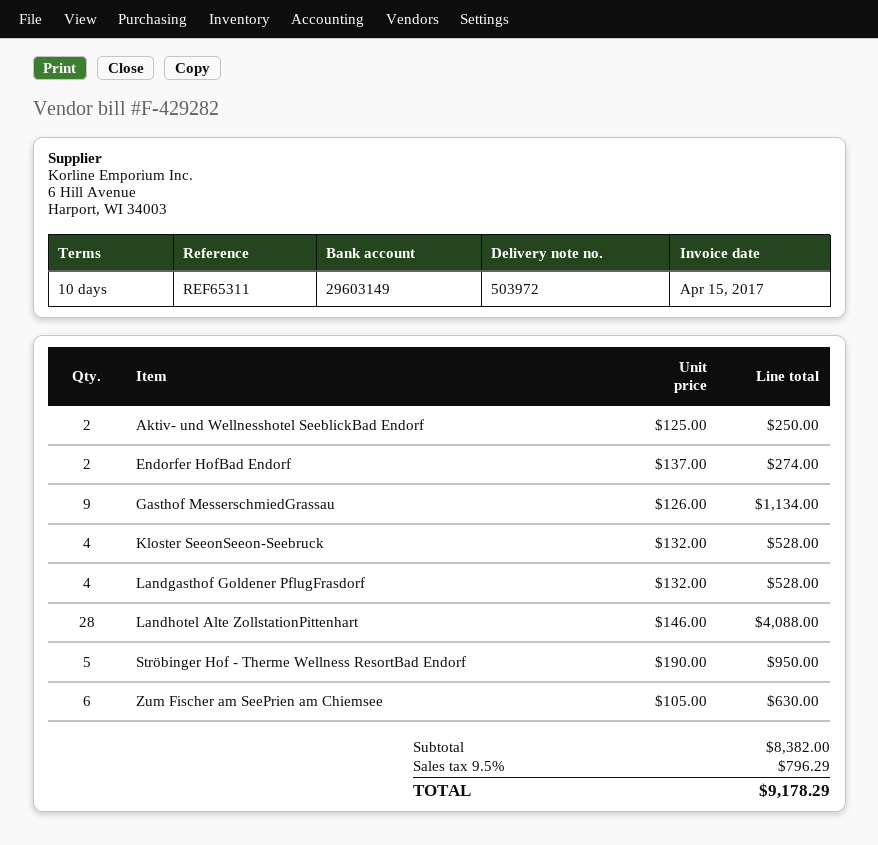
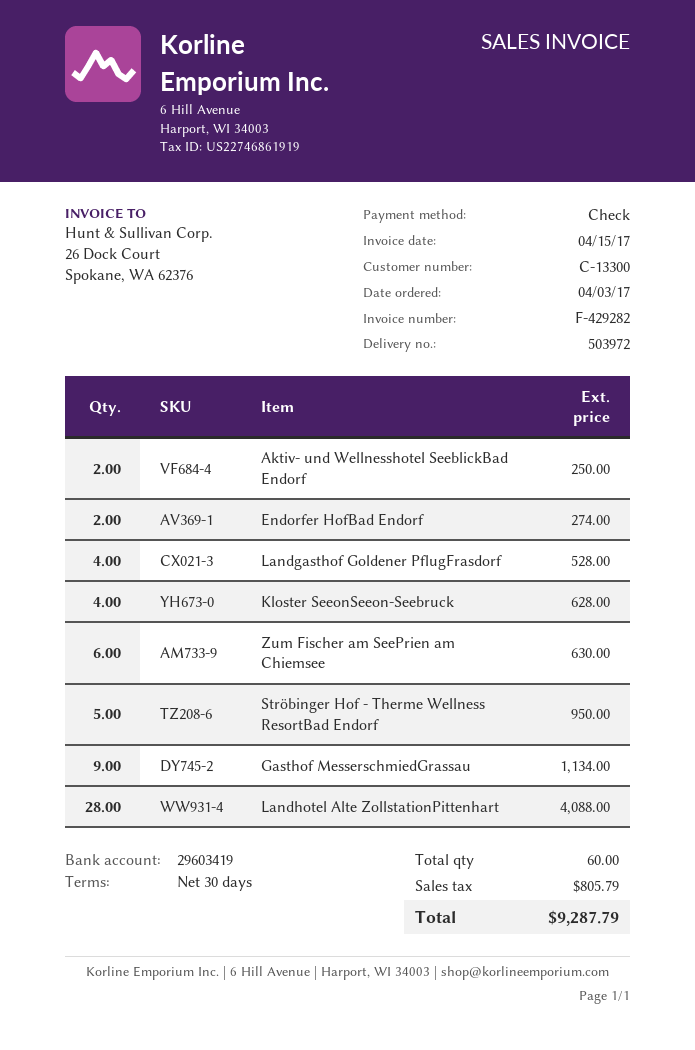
payment terms: 10 days -> 30 days
bank account: 29603149 -> 29603419
Kloster SeeonSeeon-Seebruck: 4 for 528.00 -> 4 for 628.00
tax: 796.29 -> 805.79
total: 9178.29 -> 9287.79

